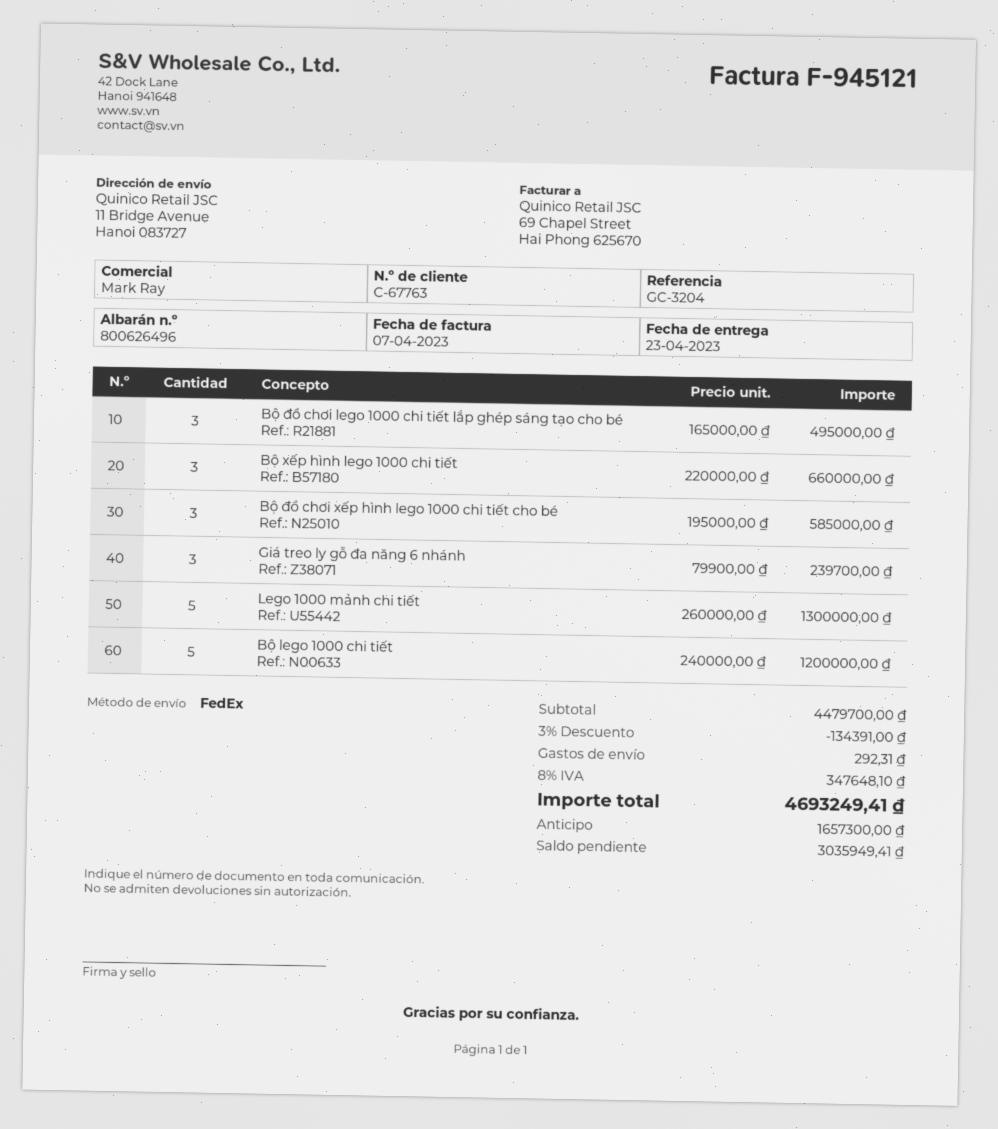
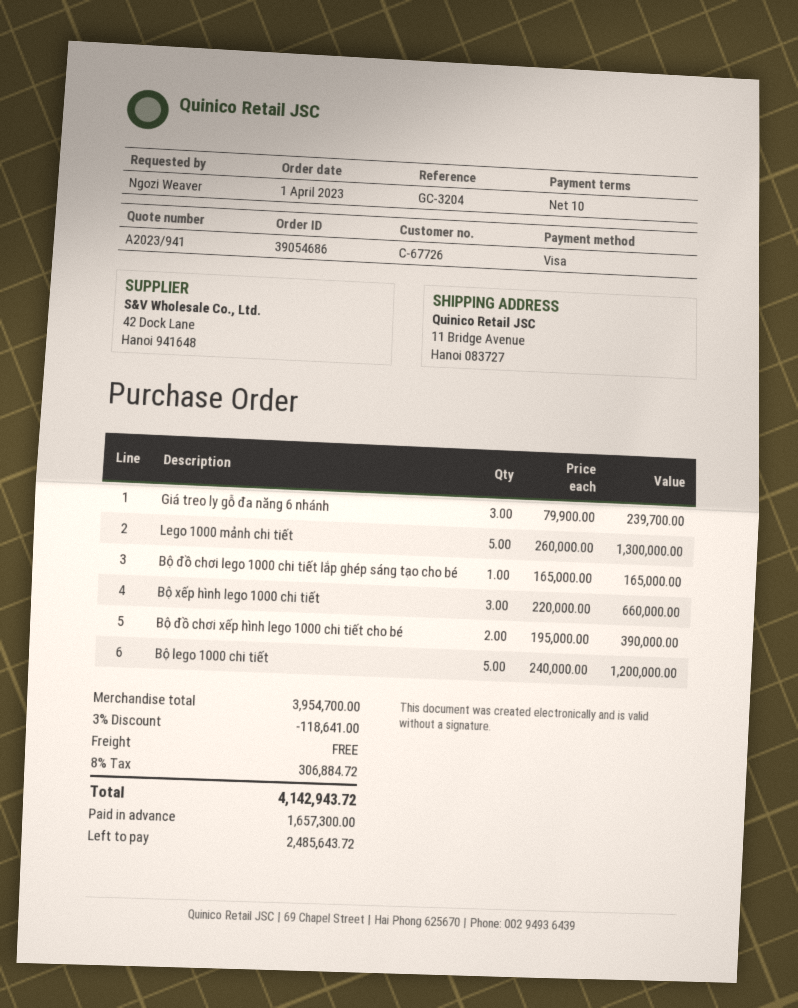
customer number: C-67763 -> C-67726
Bộ đồ chơi lego 1000 chi tiết lắp ghép sáng tạo cho bé: 3 x 165000.00 = 495000.00 -> 1 x 165000.00 = 165000.00
Bộ đồ chơi xếp hình lego 1000 chi tiết cho bé: 3 x 195000.00 = 585000.00 -> 2 x 195000.00 = 390000.00
subtotal: 4479700.00 -> 3954700.00
discount: 3% = 134391.00 -> 3% = 118641.00
shipping: 292.31 -> 0.00
tax: 8% = 347648.10 -> 8% = 306884.72
total: 4693249.41 -> 4142943.72
balance: 3035949.41 -> 2485643.72

